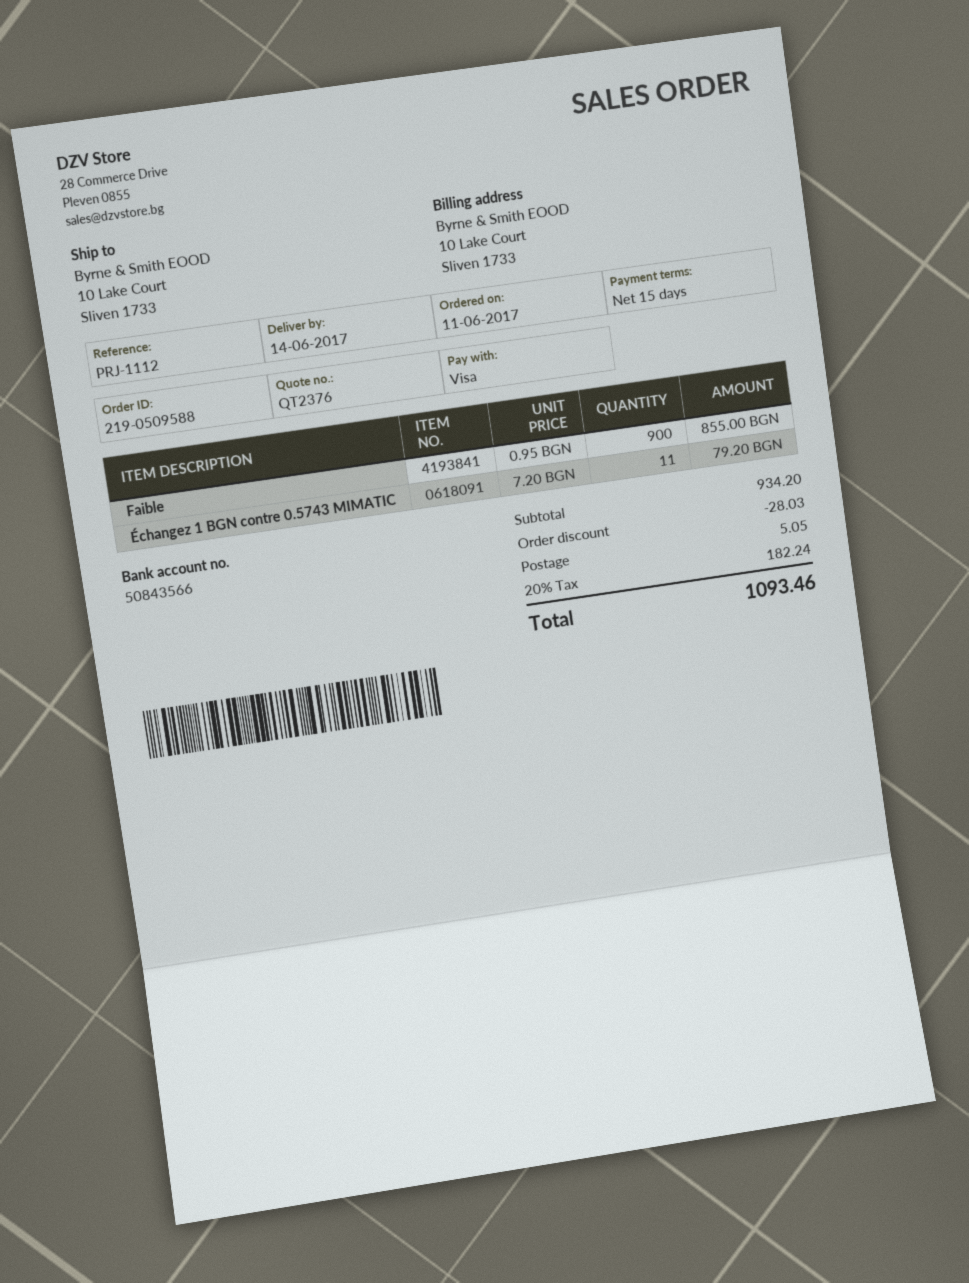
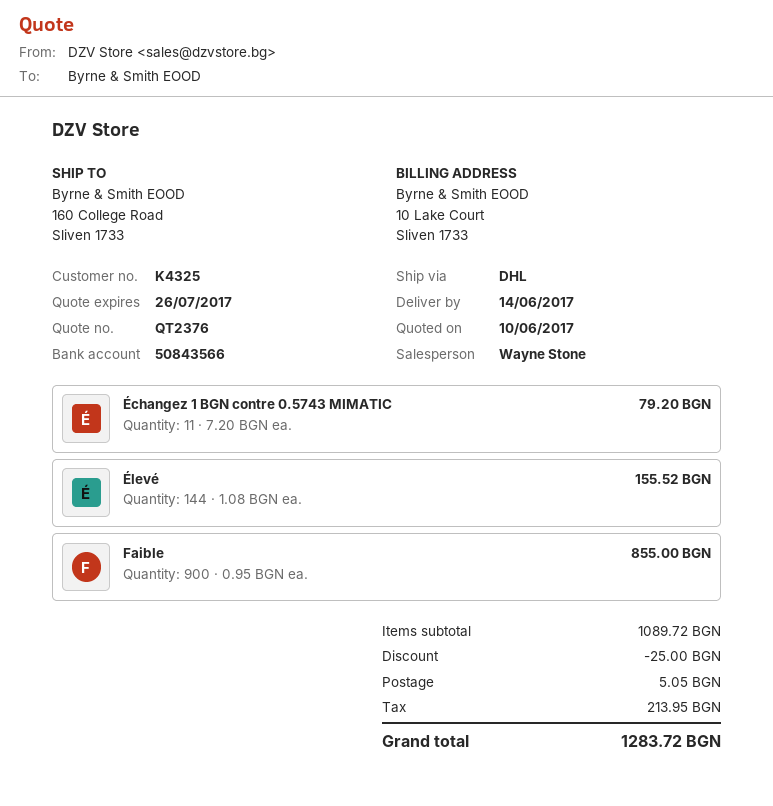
ship to: 10 Lake Court, Sliven 1733 -> 160 College Road, Sliven 1733
Élevé: none -> 144 x 1.08 = 155.52
subtotal: 934.20 -> 1089.72
discount: 28.03 -> 25.00
tax: 182.24 -> 213.95
total: 1093.46 -> 1283.72

